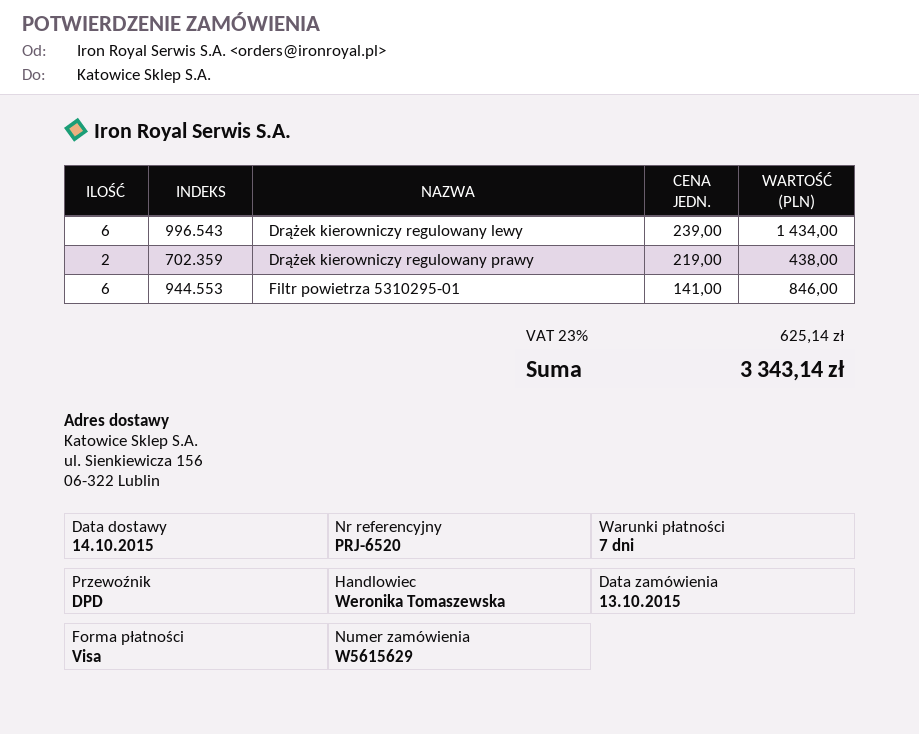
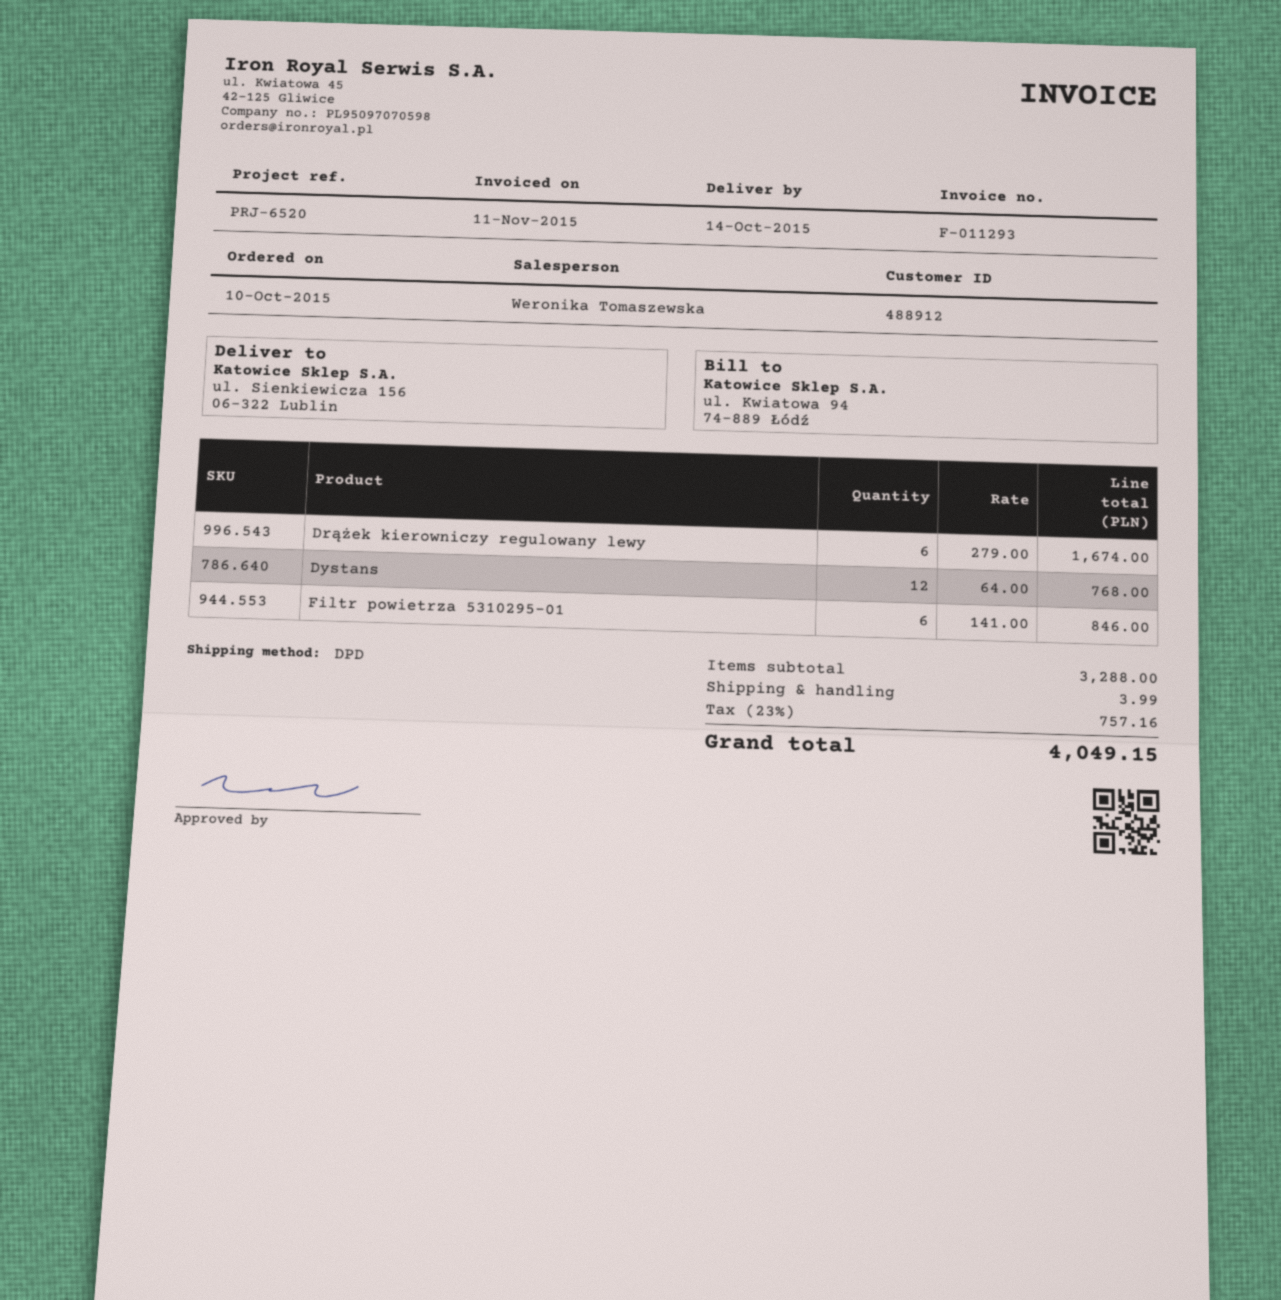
order date: 2015-10-13 -> 2015-10-10
Drążek kierowniczy regulowany lewy: 6 x 239.00 = 1434.00 -> 6 x 279.00 = 1674.00
Drążek kierowniczy regulowany prawy: 2 x 219.00 = 438.00 -> none
Dystans: none -> 12 x 64.00 = 768.00
shipping: none -> 3.99
tax: 23% = 625.14 -> 23% = 757.16
total: 3343.14 -> 4049.15

